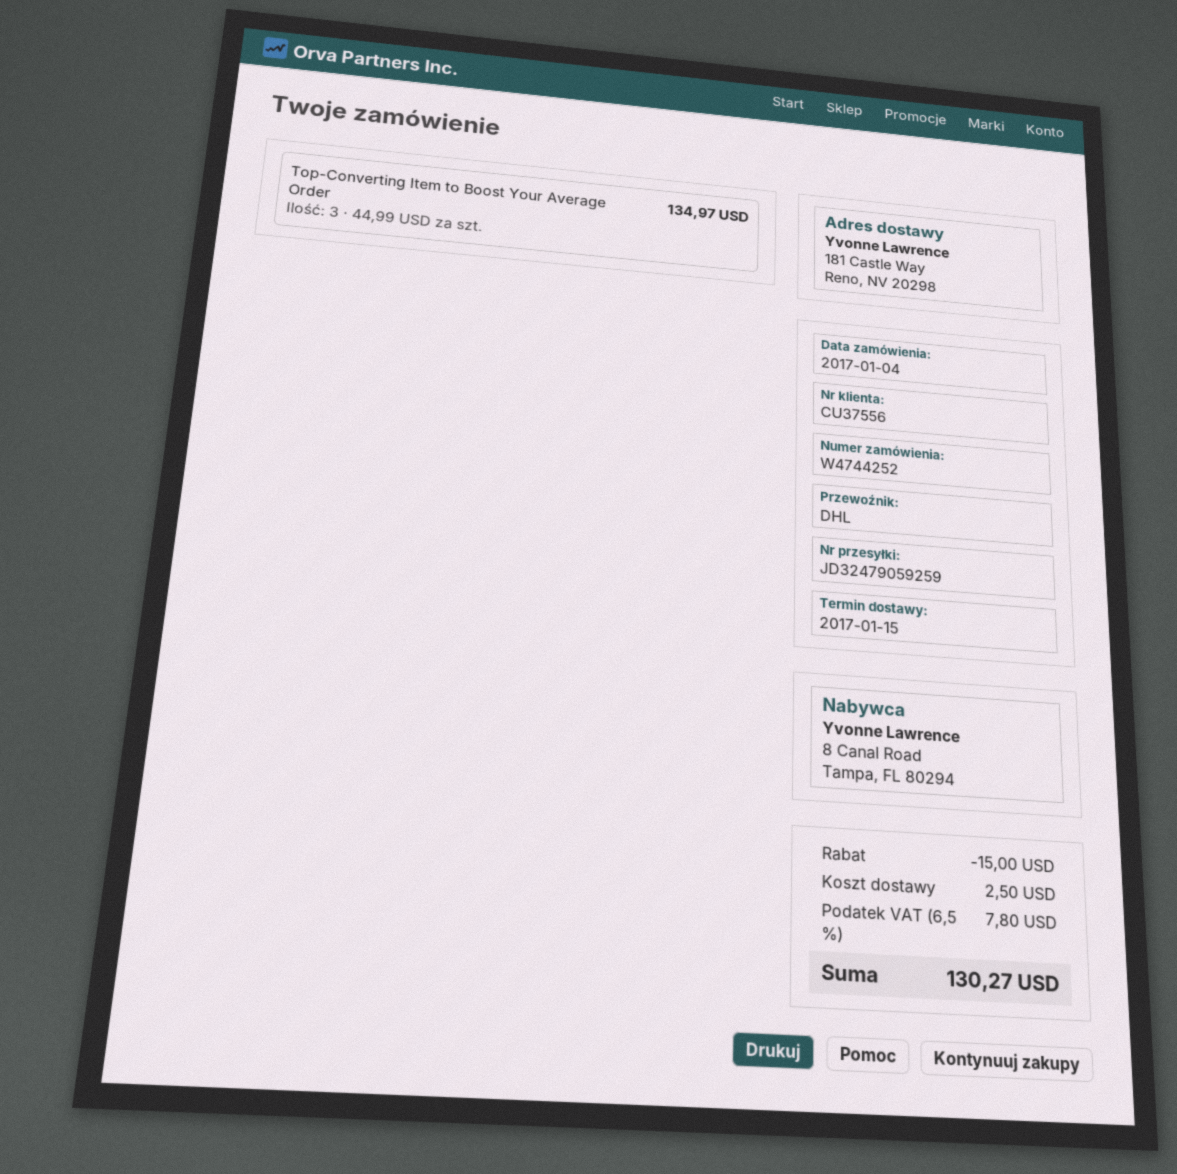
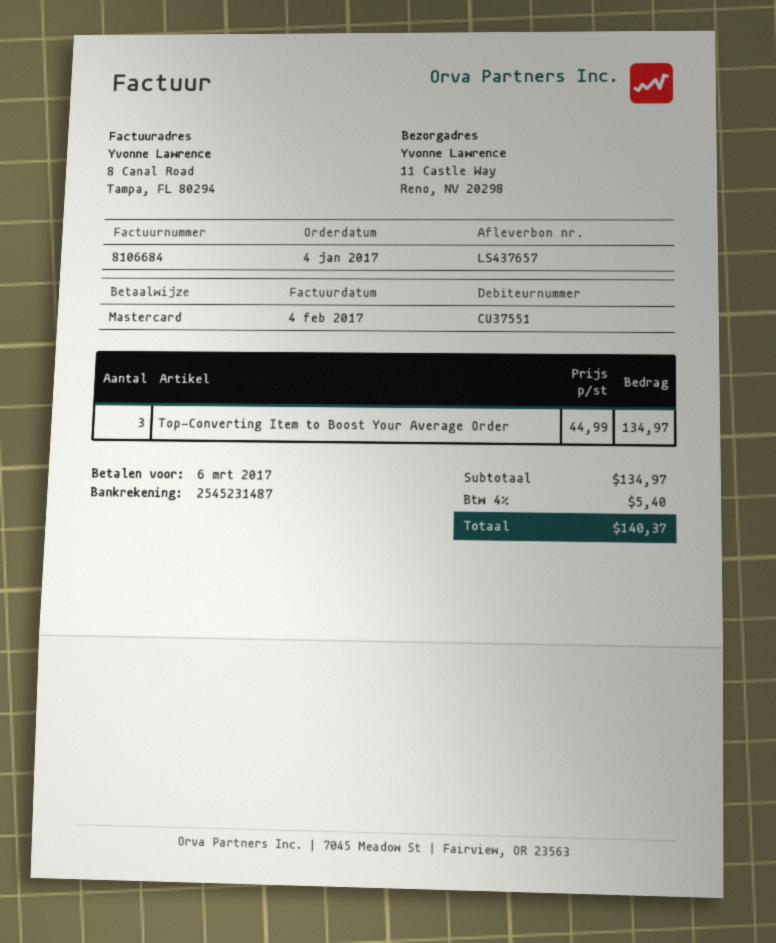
customer number: CU37556 -> CU37551
ship to: 181 Castle Way, Reno, NV 20298 -> 11 Castle Way, Reno, NV 20298
discount: 15.00 -> none
shipping: 2.50 -> none
tax: 6.5% = 7.80 -> 4% = 5.40
total: 130.27 -> 140.37

